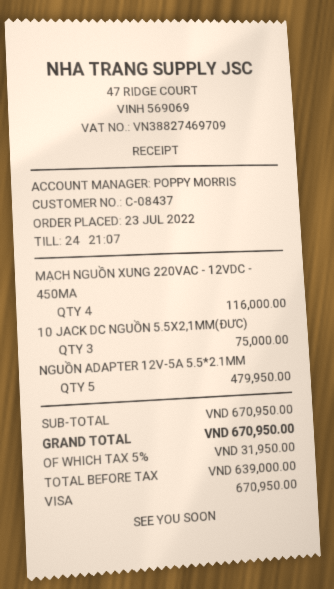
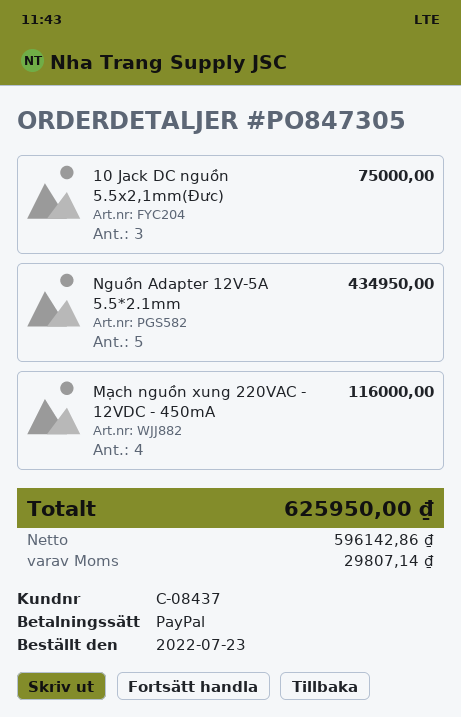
payment method: Visa -> PayPal
NGUỒN ADAPTER 12V-5A 5.5*2.1MM: 5 for 479950.00 -> 5 for 434950.00
net: 639000.00 -> 596142.86
tax: 31950.00 -> 29807.14
total: 670950.00 -> 625950.00

